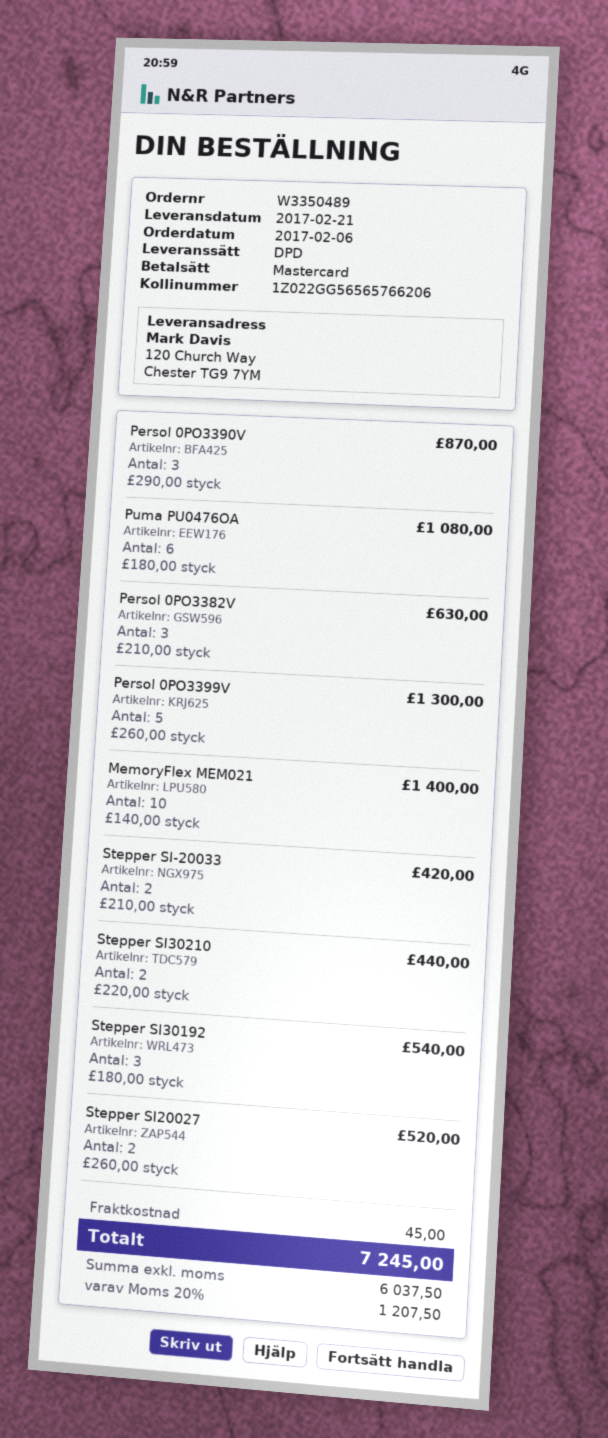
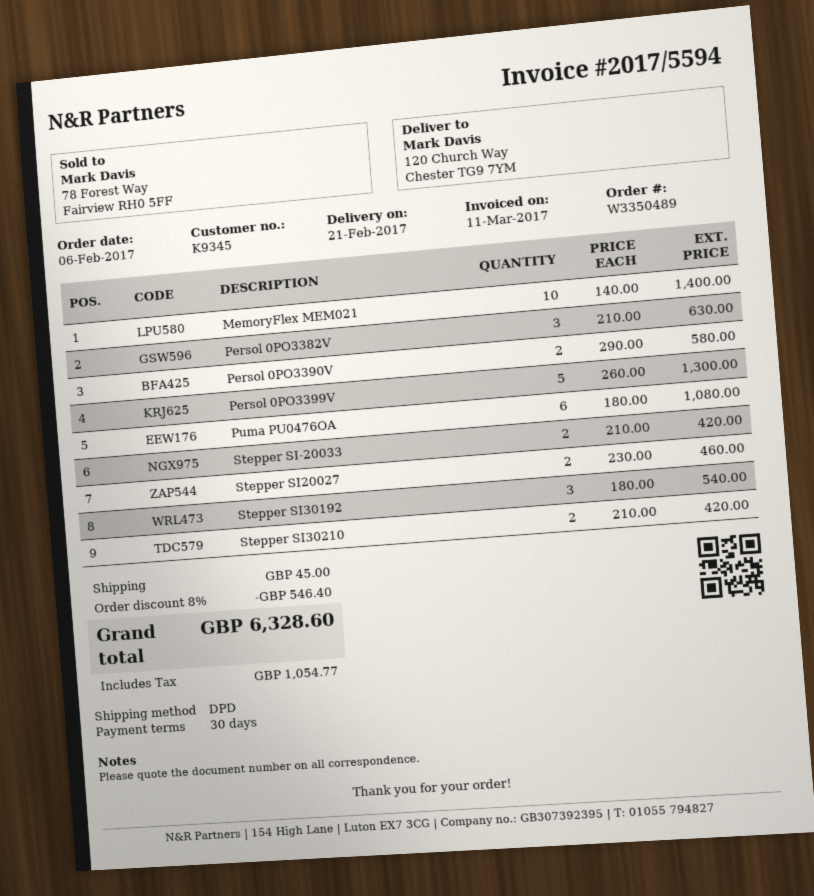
Persol 0PO3390V: 3 x 290.00 = 870.00 -> 2 x 290.00 = 580.00
Stepper SI30210: 2 x 220.00 = 440.00 -> 2 x 210.00 = 420.00
Stepper SI20027: 2 x 260.00 = 520.00 -> 2 x 230.00 = 460.00
discount: none -> 8% = 546.40
tax: 1207.50 -> 1054.77
total: 7245.00 -> 6328.60

